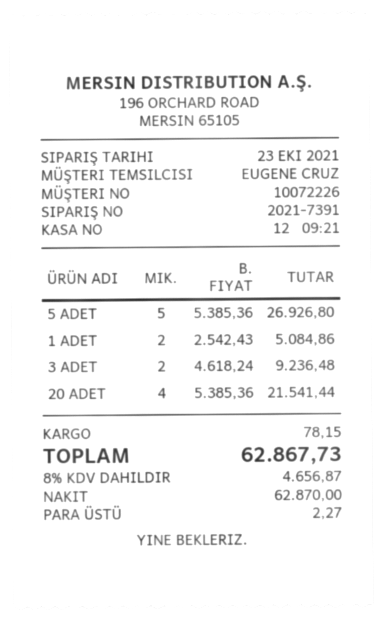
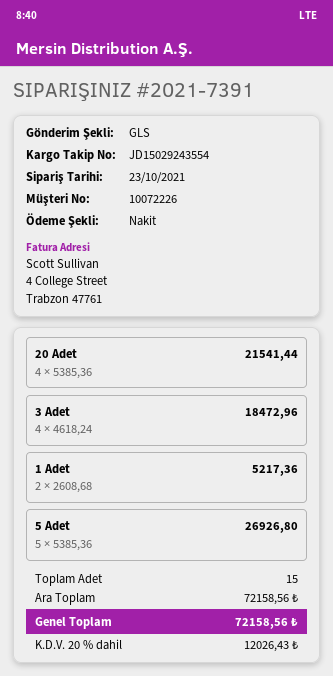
1 ADET: 2 x 2542.43 = 5084.86 -> 2 x 2608.68 = 5217.36
3 ADET: 2 x 4618.24 = 9236.48 -> 4 x 4618.24 = 18472.96
shipping: 78.15 -> none
tax: 8% = 4656.87 -> 20% = 12026.43
total: 62867.73 -> 72158.56

